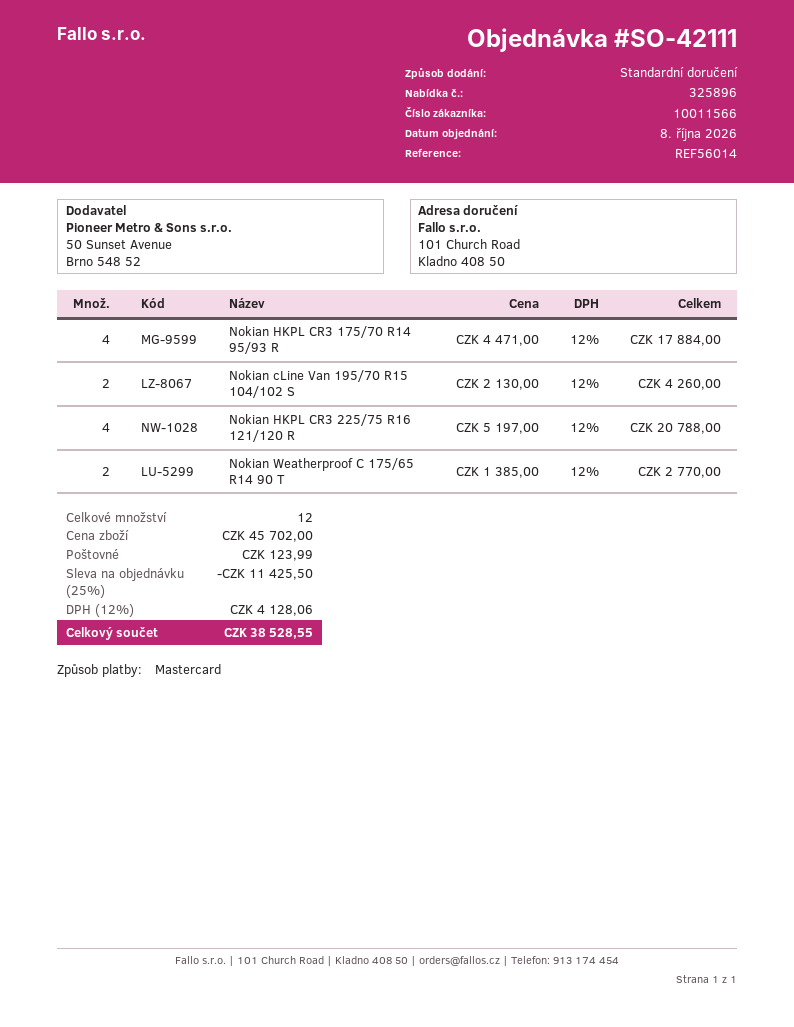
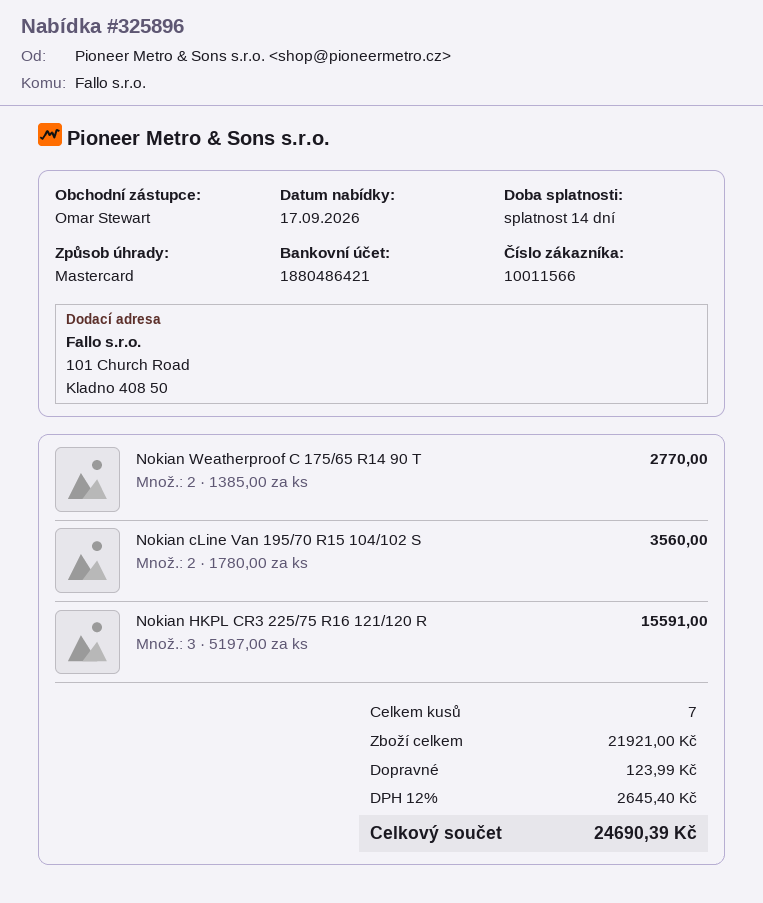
Nokian HKPL CR3 175/70 R14 95/93 R: 4 x 4471.00 = 17884.00 -> none
Nokian cLine Van 195/70 R15 104/102 S: 2 x 2130.00 = 4260.00 -> 2 x 1780.00 = 3560.00
Nokian HKPL CR3 225/75 R16 121/120 R: 4 x 5197.00 = 20788.00 -> 3 x 5197.00 = 15591.00
total quantity: 12 -> 7
subtotal: 45702.00 -> 21921.00
discount: 25% = 11425.50 -> none
tax: 12% = 4128.06 -> 12% = 2645.40
total: 38528.55 -> 24690.39

